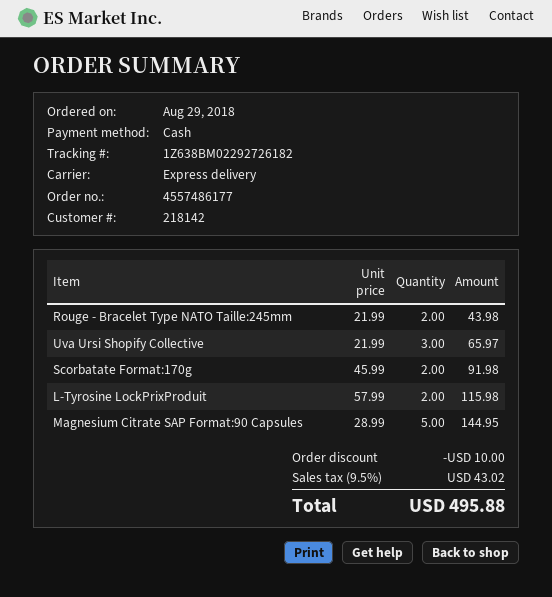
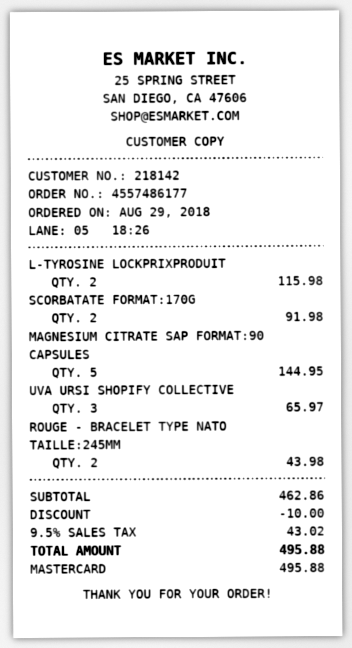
payment method: cash -> Mastercard

